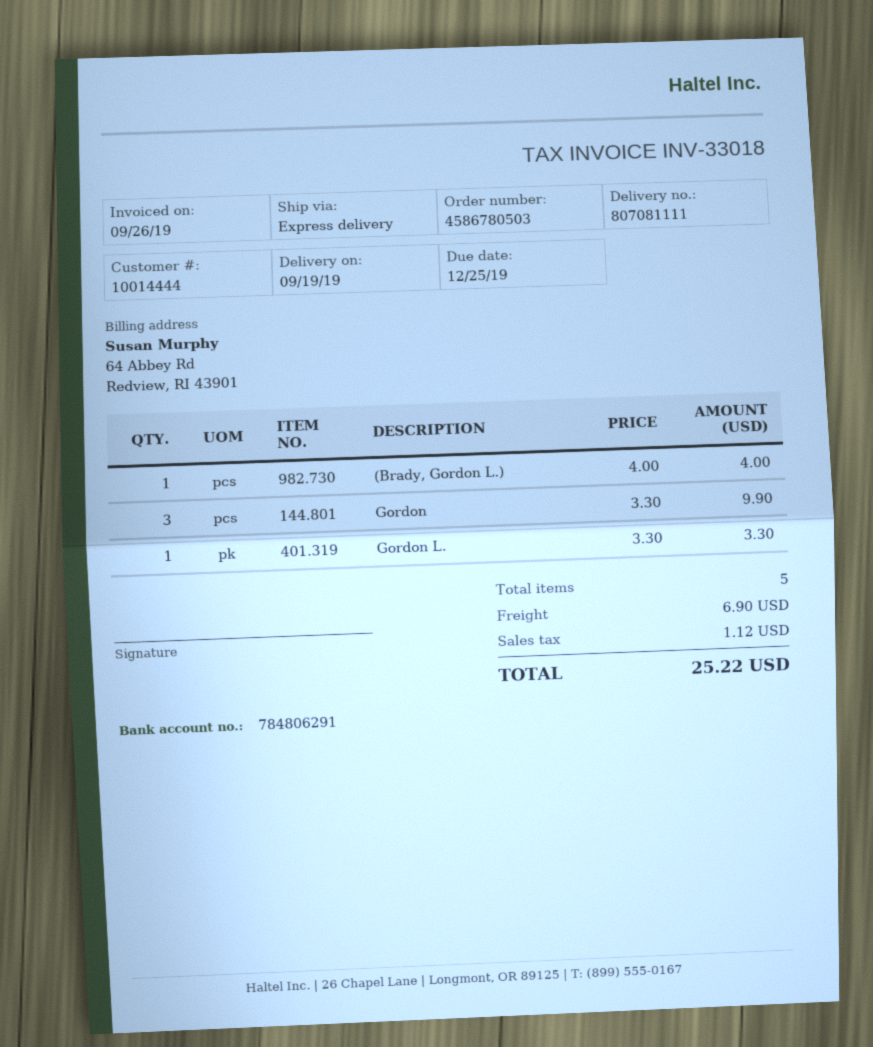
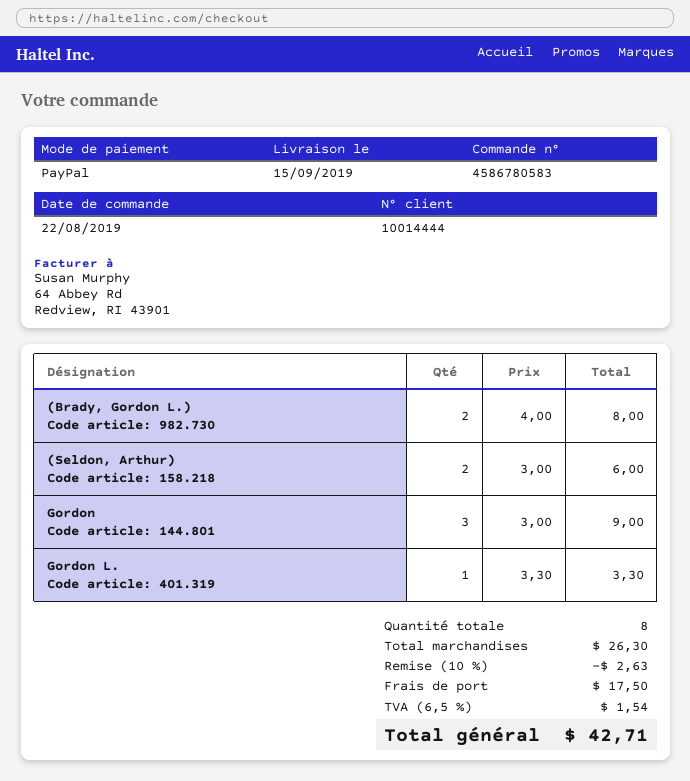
order number: 4586780503 -> 4586780583
delivery date: 2019-09-19 -> 2019-09-15
(Brady, Gordon L.): 1 x 4.00 = 4.00 -> 2 x 4.00 = 8.00
Gordon: 3 x 3.30 = 9.90 -> 3 x 3.00 = 9.00
(Seldon, Arthur): none -> 2 x 3.00 = 6.00
total quantity: 5 -> 8
discount: none -> 10% = 2.63
shipping: 6.90 -> 17.50
tax: 1.12 -> 1.54
total: 25.22 -> 42.71

